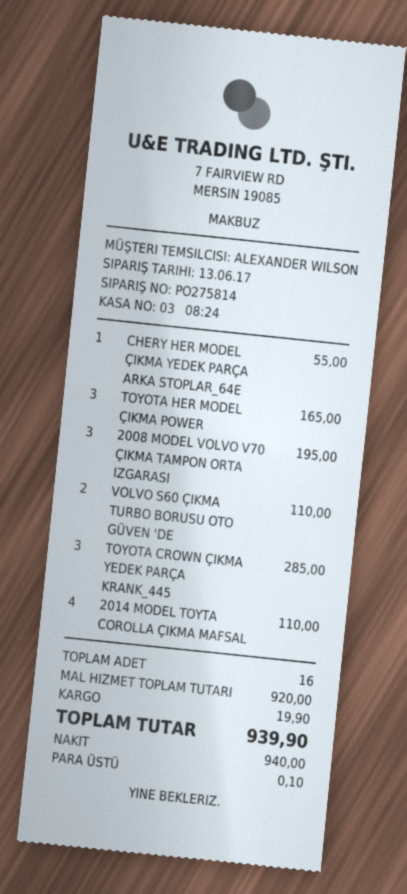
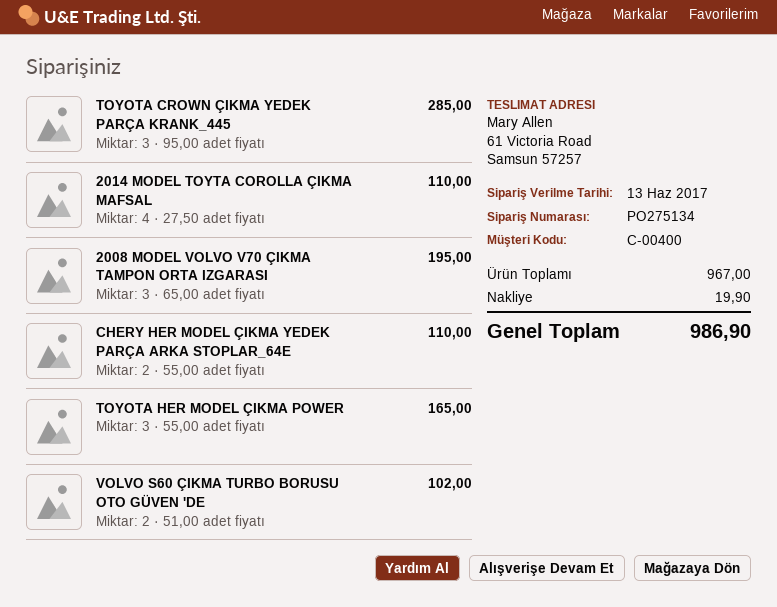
order number: PO275814 -> PO275134
CHERY HER MODEL ÇIKMA YEDEK PARÇA ARKA STOPLAR_64E: 1 for 55.00 -> 2 for 110.00
VOLVO S60 ÇIKMA TURBO BORUSU OTO GÜVEN 'DE: 2 for 110.00 -> 2 for 102.00
subtotal: 920.00 -> 967.00
total: 939.90 -> 986.90

